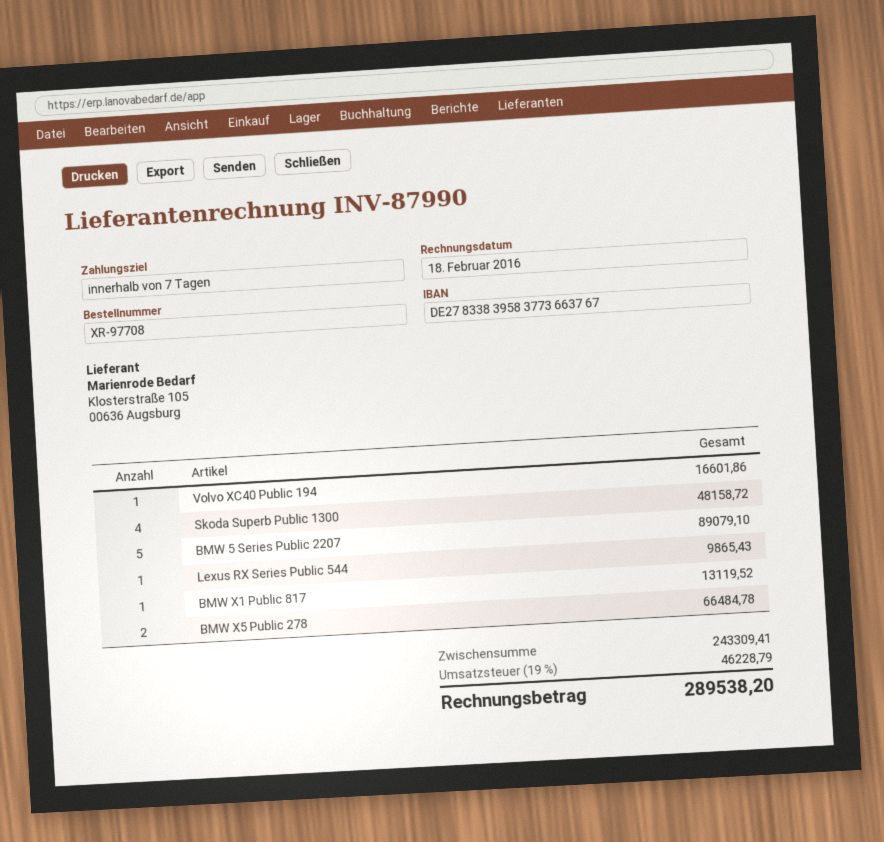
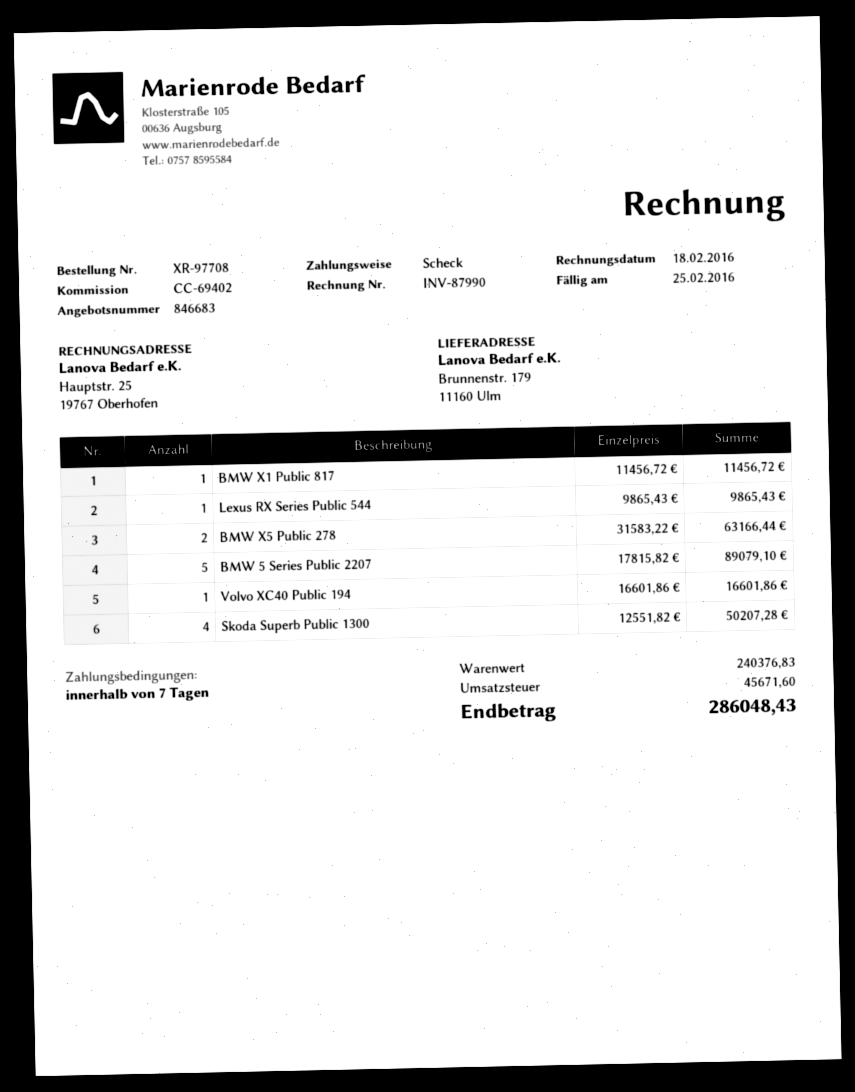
Skoda Superb Public 1300: 4 for 48158.72 -> 4 for 50207.28
BMW X1 Public 817: 1 for 13119.52 -> 1 for 11456.72
BMW X5 Public 278: 2 for 66484.78 -> 2 for 63166.44
subtotal: 243309.41 -> 240376.83
tax: 46228.79 -> 45671.60
total: 289538.20 -> 286048.43

